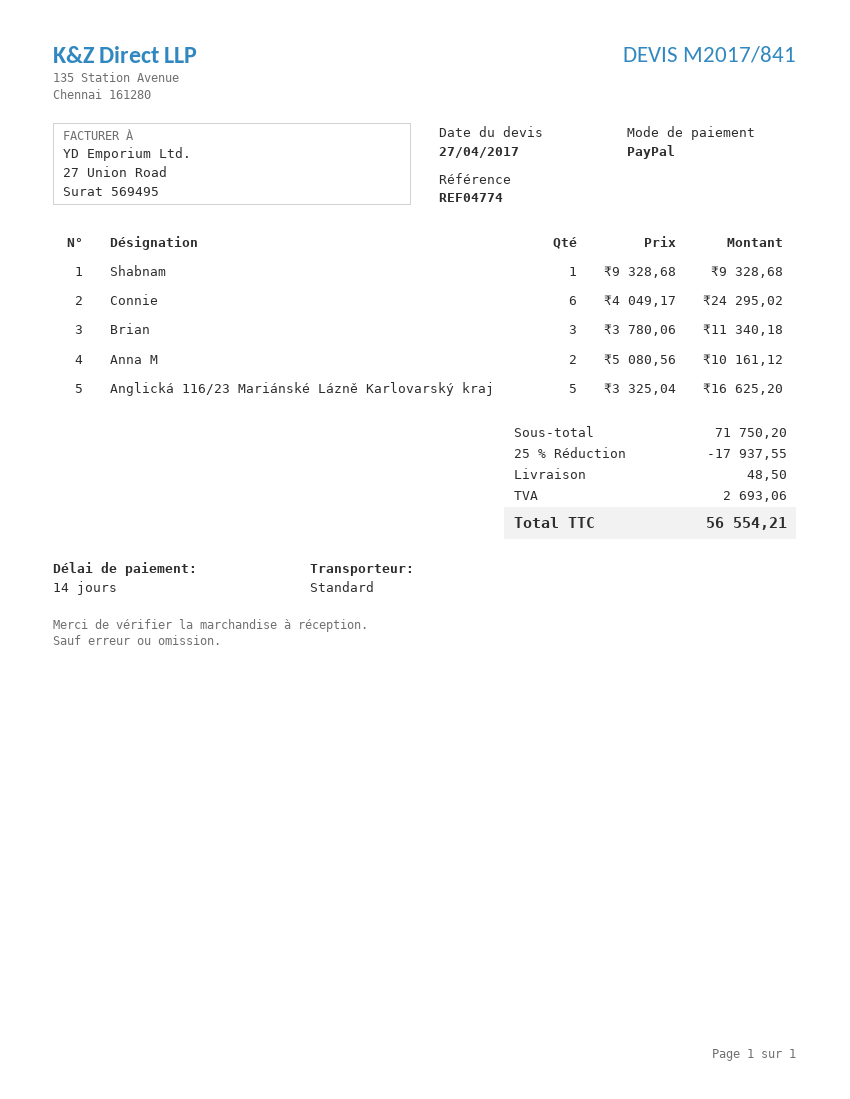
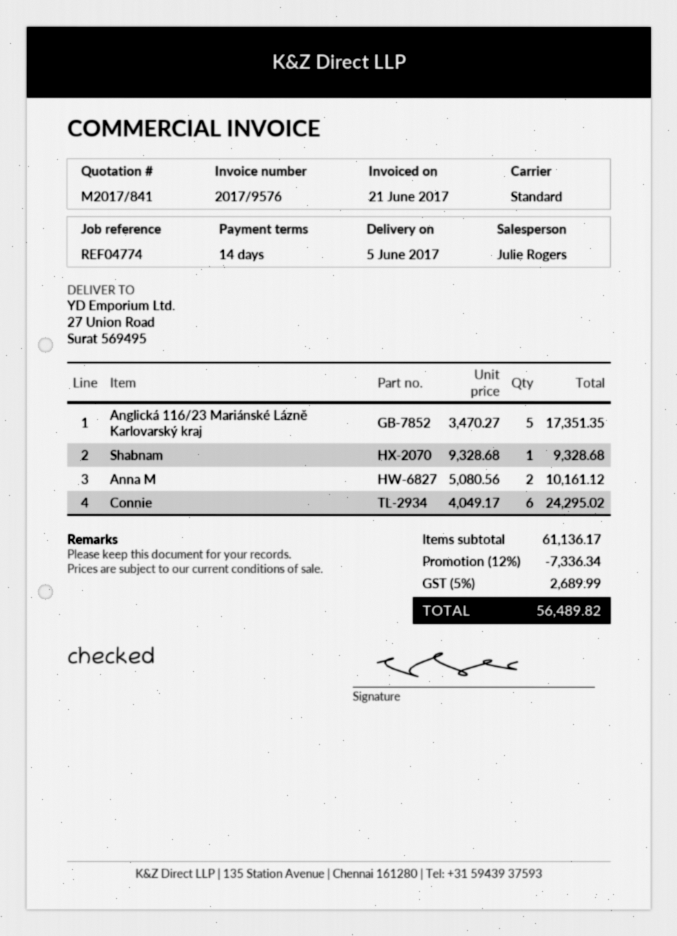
Brian: 3 x 3780.06 = 11340.18 -> none
Anglická 116/23 Mariánské Lázně Karlovarský kraj: 5 x 3325.04 = 16625.20 -> 5 x 3470.27 = 17351.35
subtotal: 71750.20 -> 61136.17
discount: 25% = 17937.55 -> 12% = 7336.34
shipping: 48.50 -> none
tax: 2693.06 -> 2689.99
total: 56554.21 -> 56489.82

